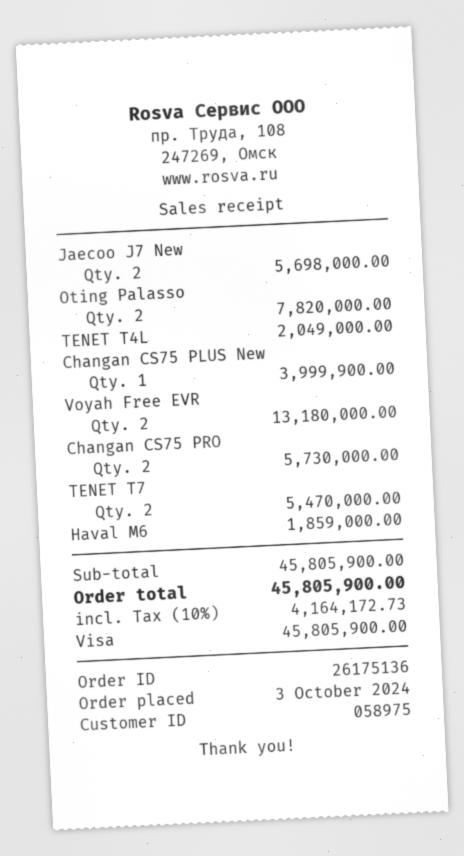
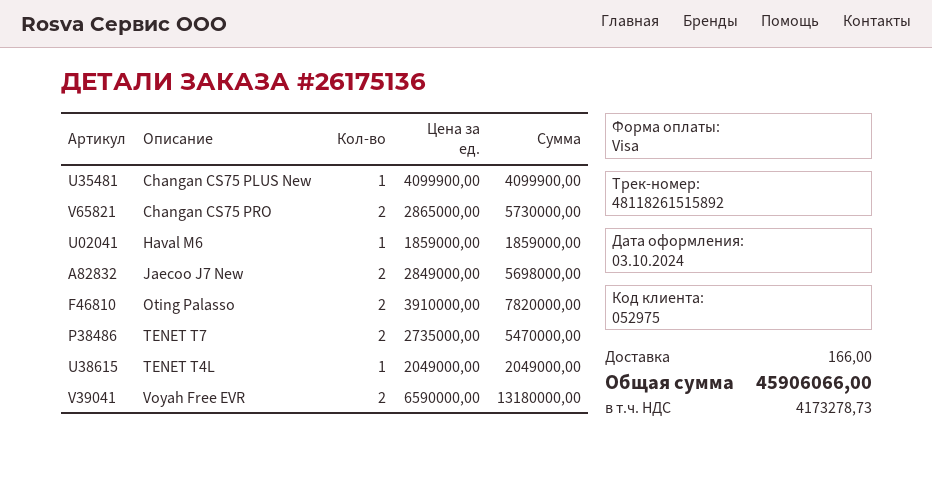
customer number: 058975 -> 052975
Changan CS75 PLUS New: 1 for 3999900.00 -> 1 for 4099900.00
shipping: none -> 166.00
tax: 4164172.73 -> 4173278.73
total: 45805900.00 -> 45906066.00

